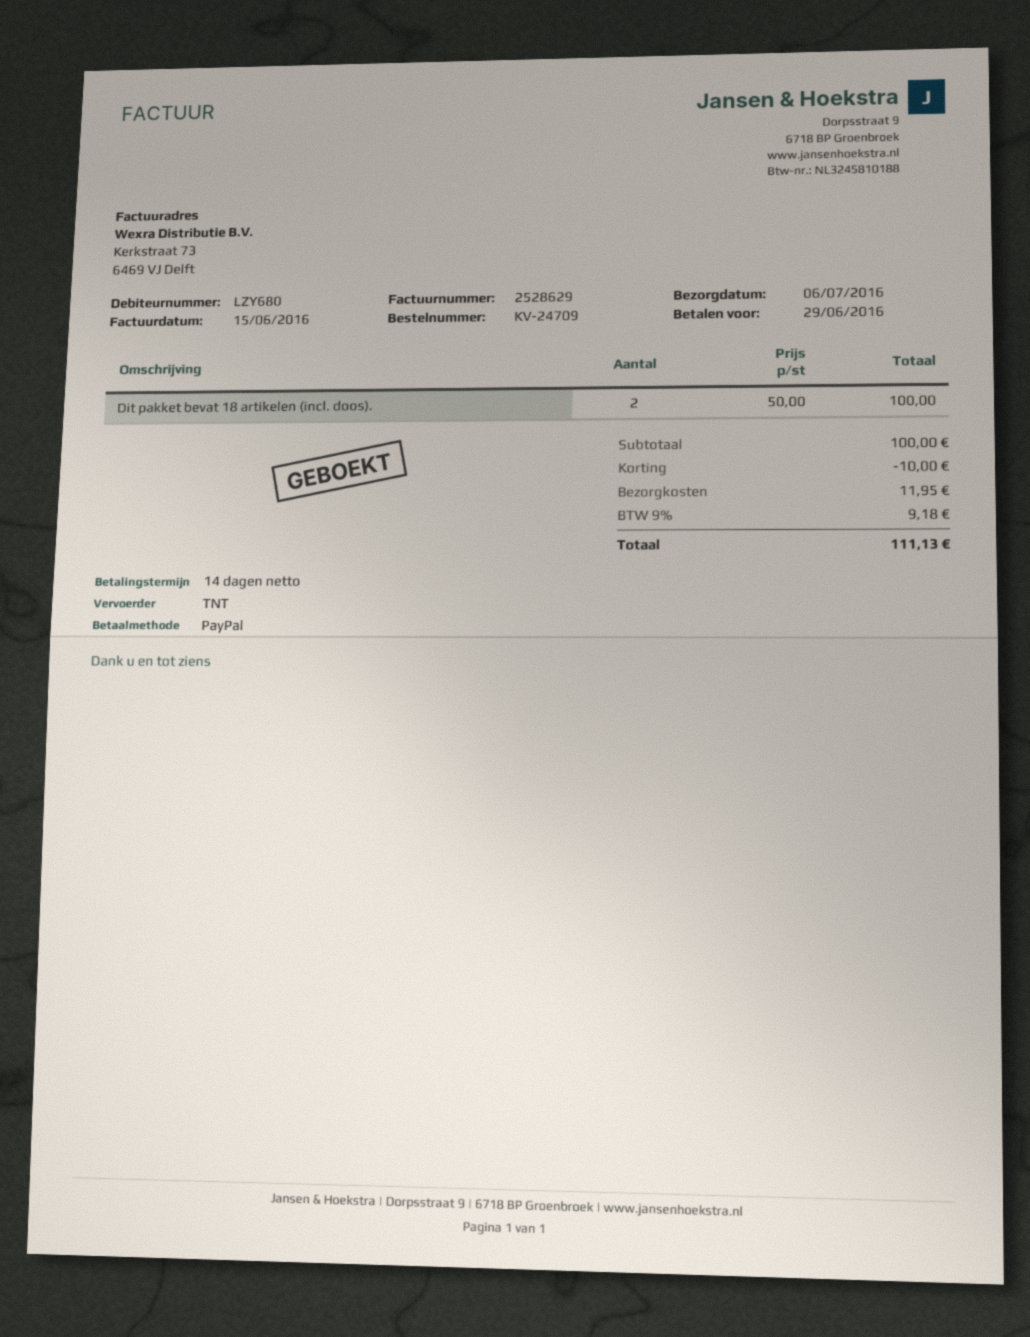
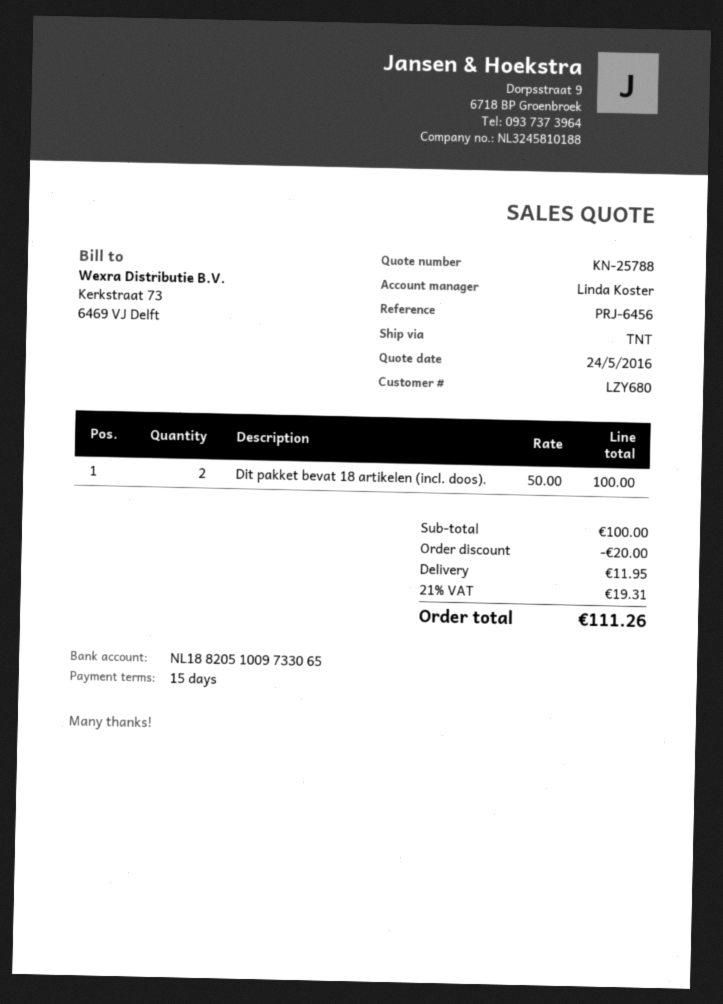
payment terms: 14 days -> 15 days
discount: 10.00 -> 20.00
tax: 9% = 9.18 -> 21% = 19.31
total: 111.13 -> 111.26

